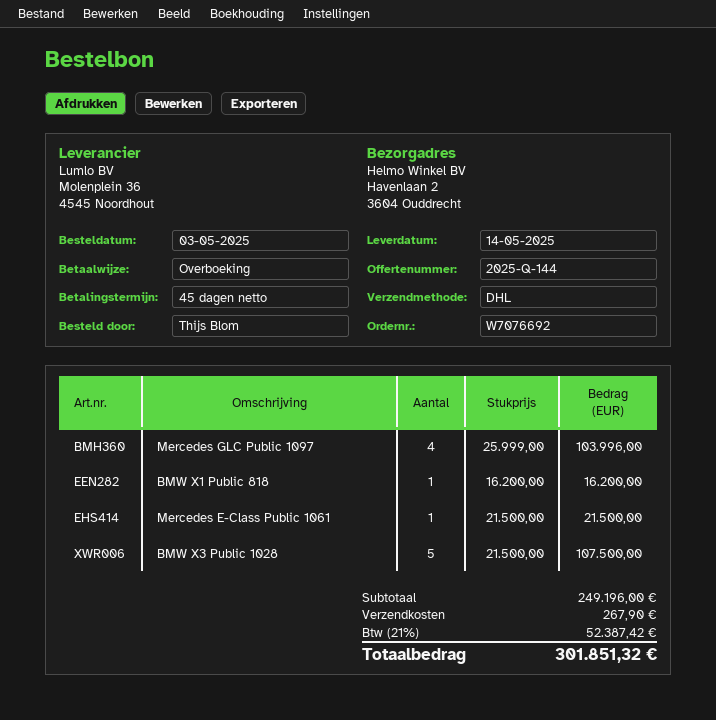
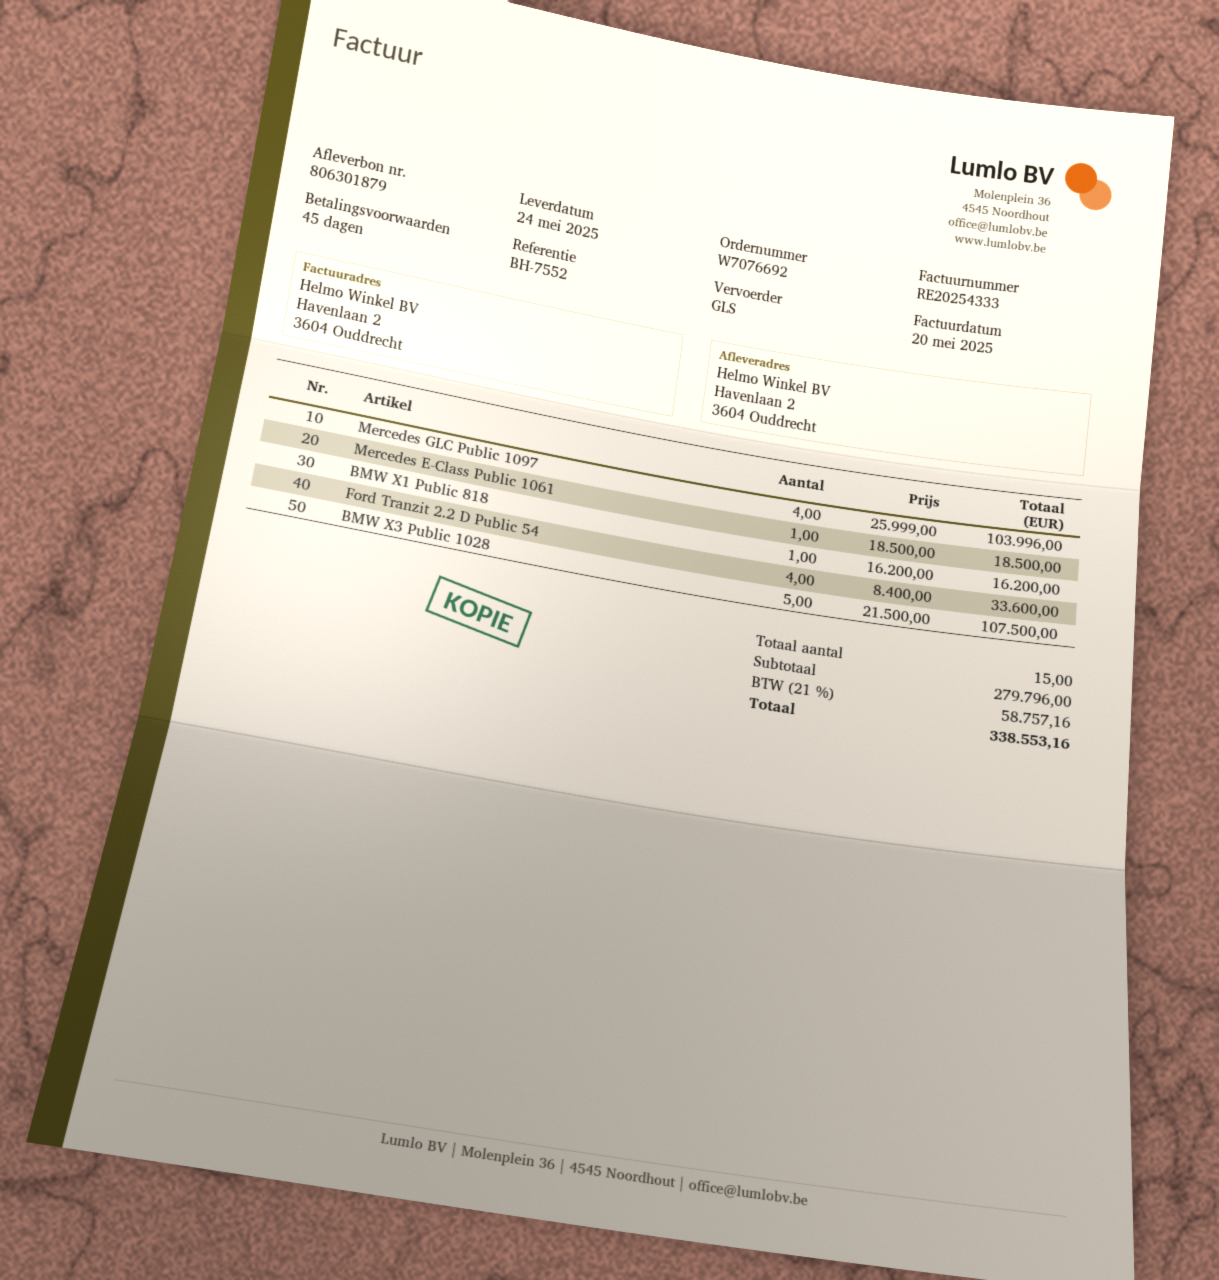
delivery date: 2025-05-14 -> 2025-05-24
shipping method: DHL -> GLS
Mercedes E-Class Public 1061: 1 x 21500.00 = 21500.00 -> 1 x 18500.00 = 18500.00
Ford Tranzit 2.2 D Public 54: none -> 4 x 8400.00 = 33600.00
subtotal: 249196.00 -> 279796.00
shipping: 267.90 -> none
tax: 21% = 52387.42 -> 21% = 58757.16
total: 301851.32 -> 338553.16

